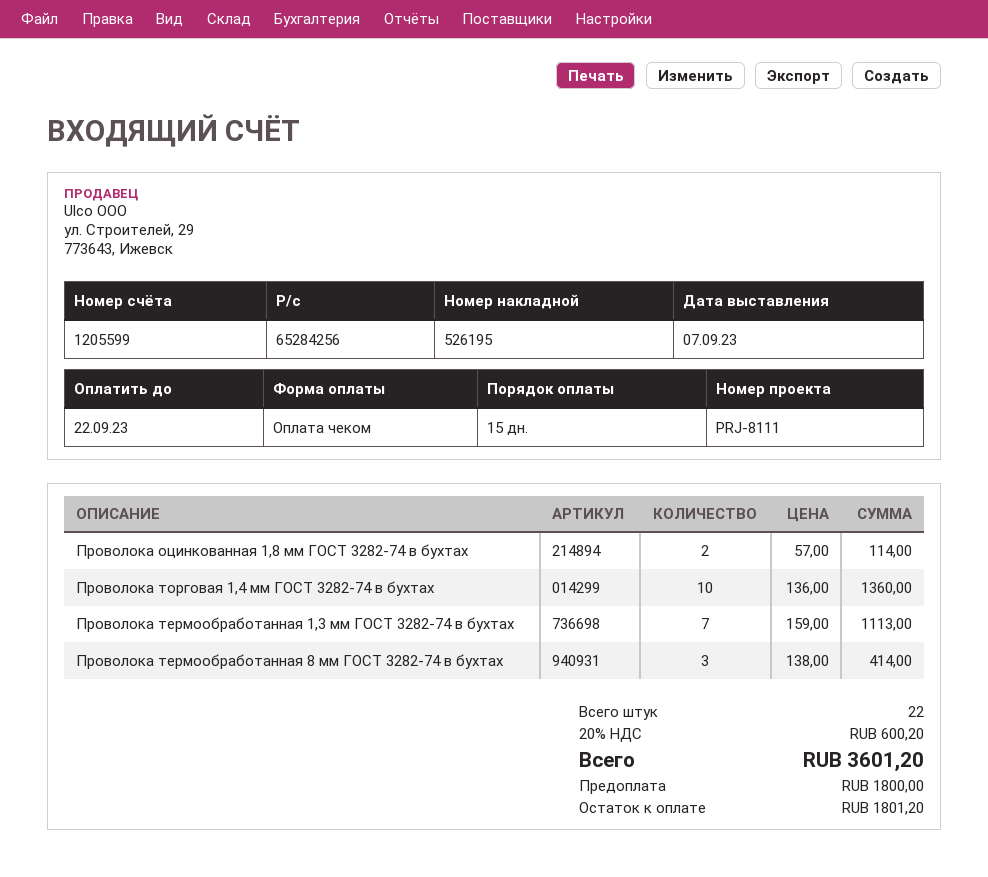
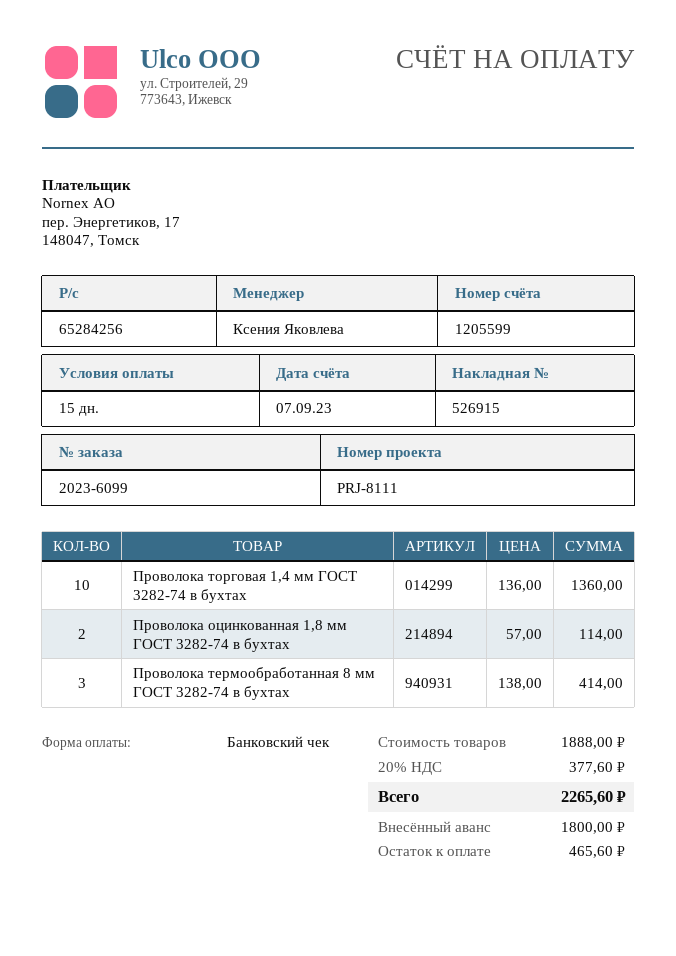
delivery note number: 526195 -> 526915
Проволока термообработанная 1,3 мм ГОСТ 3282-74 в бухтах: 7 x 159.00 = 1113.00 -> none
tax: 20% = 600.20 -> 20% = 377.60
total: 3601.20 -> 2265.60
balance: 1801.20 -> 465.60

